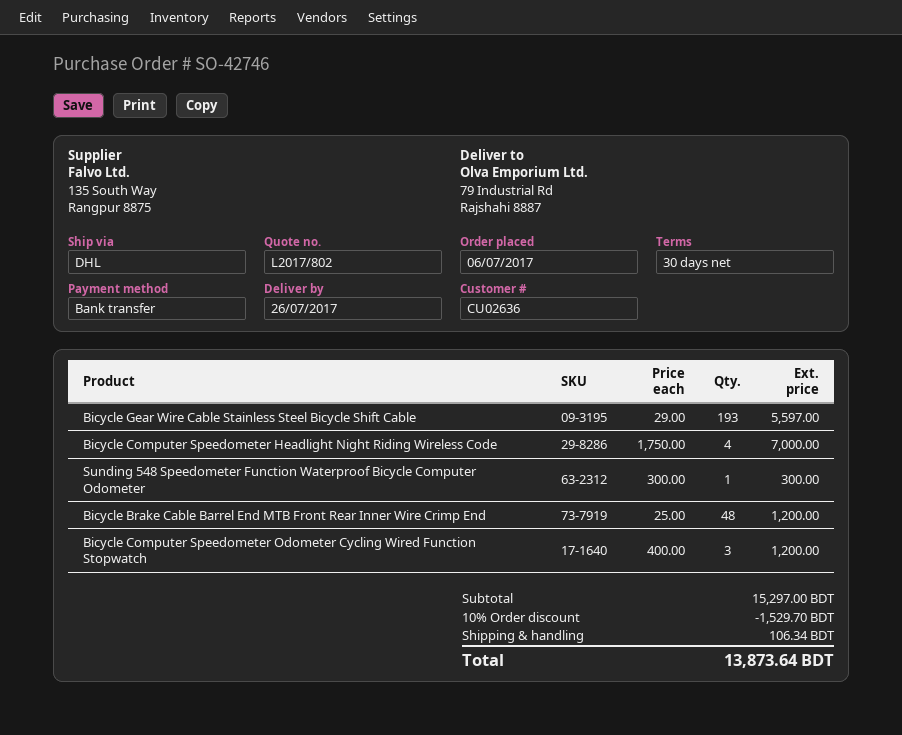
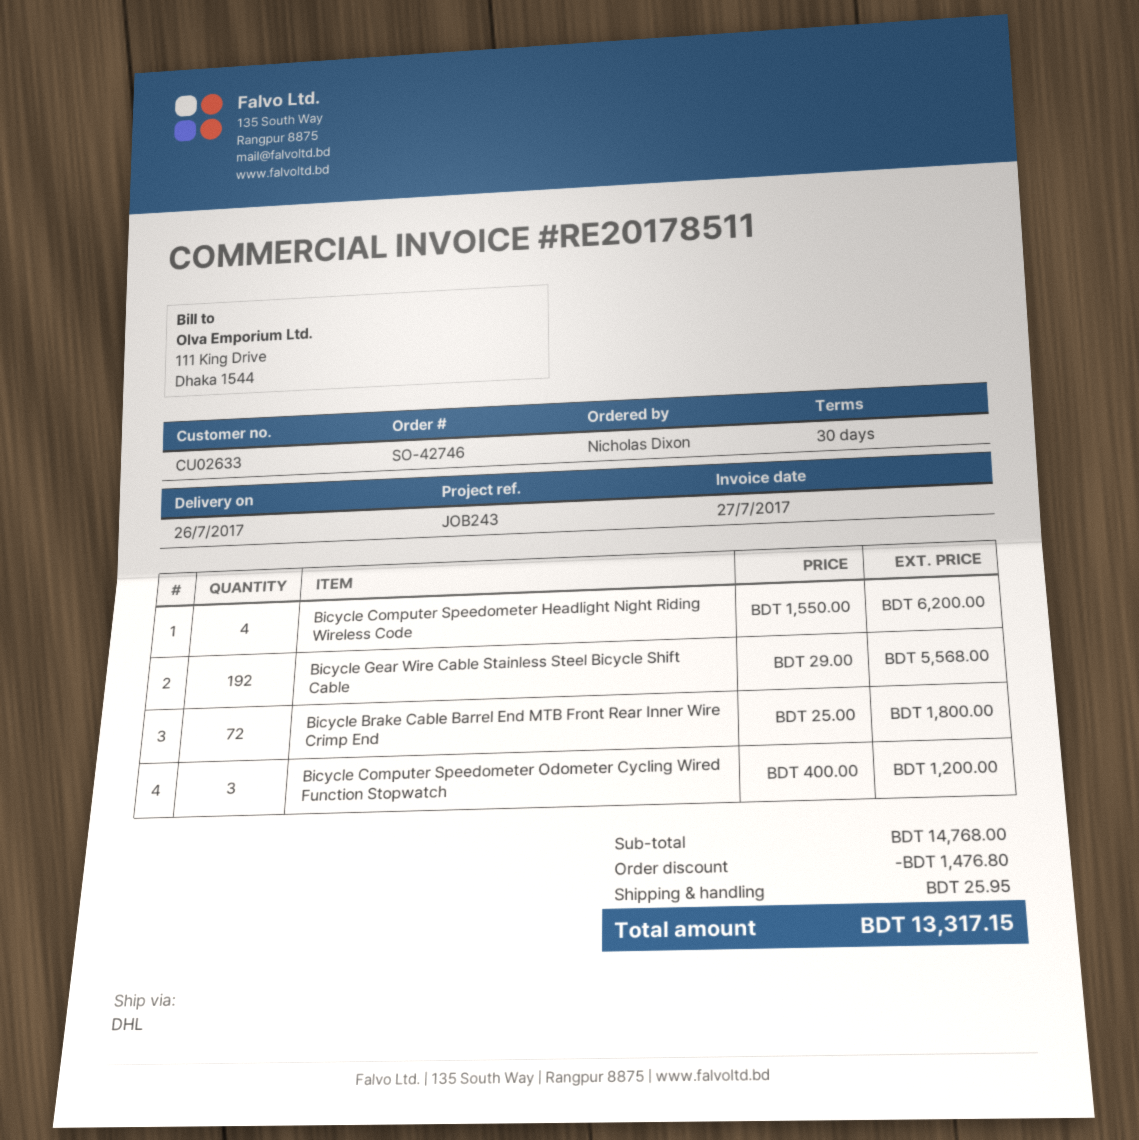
customer number: CU02636 -> CU02633
Bicycle Gear Wire Cable Stainless Steel Bicycle Shift Cable: 193 x 29.00 = 5597.00 -> 192 x 29.00 = 5568.00
Bicycle Computer Speedometer Headlight Night Riding Wireless Code: 4 x 1750.00 = 7000.00 -> 4 x 1550.00 = 6200.00
Sunding 548 Speedometer Function Waterproof Bicycle Computer Odometer: 1 x 300.00 = 300.00 -> none
Bicycle Brake Cable Barrel End MTB Front Rear Inner Wire Crimp End: 48 x 25.00 = 1200.00 -> 72 x 25.00 = 1800.00
subtotal: 15297.00 -> 14768.00
discount: 1529.70 -> 1476.80
shipping: 106.34 -> 25.95
total: 13873.64 -> 13317.15

